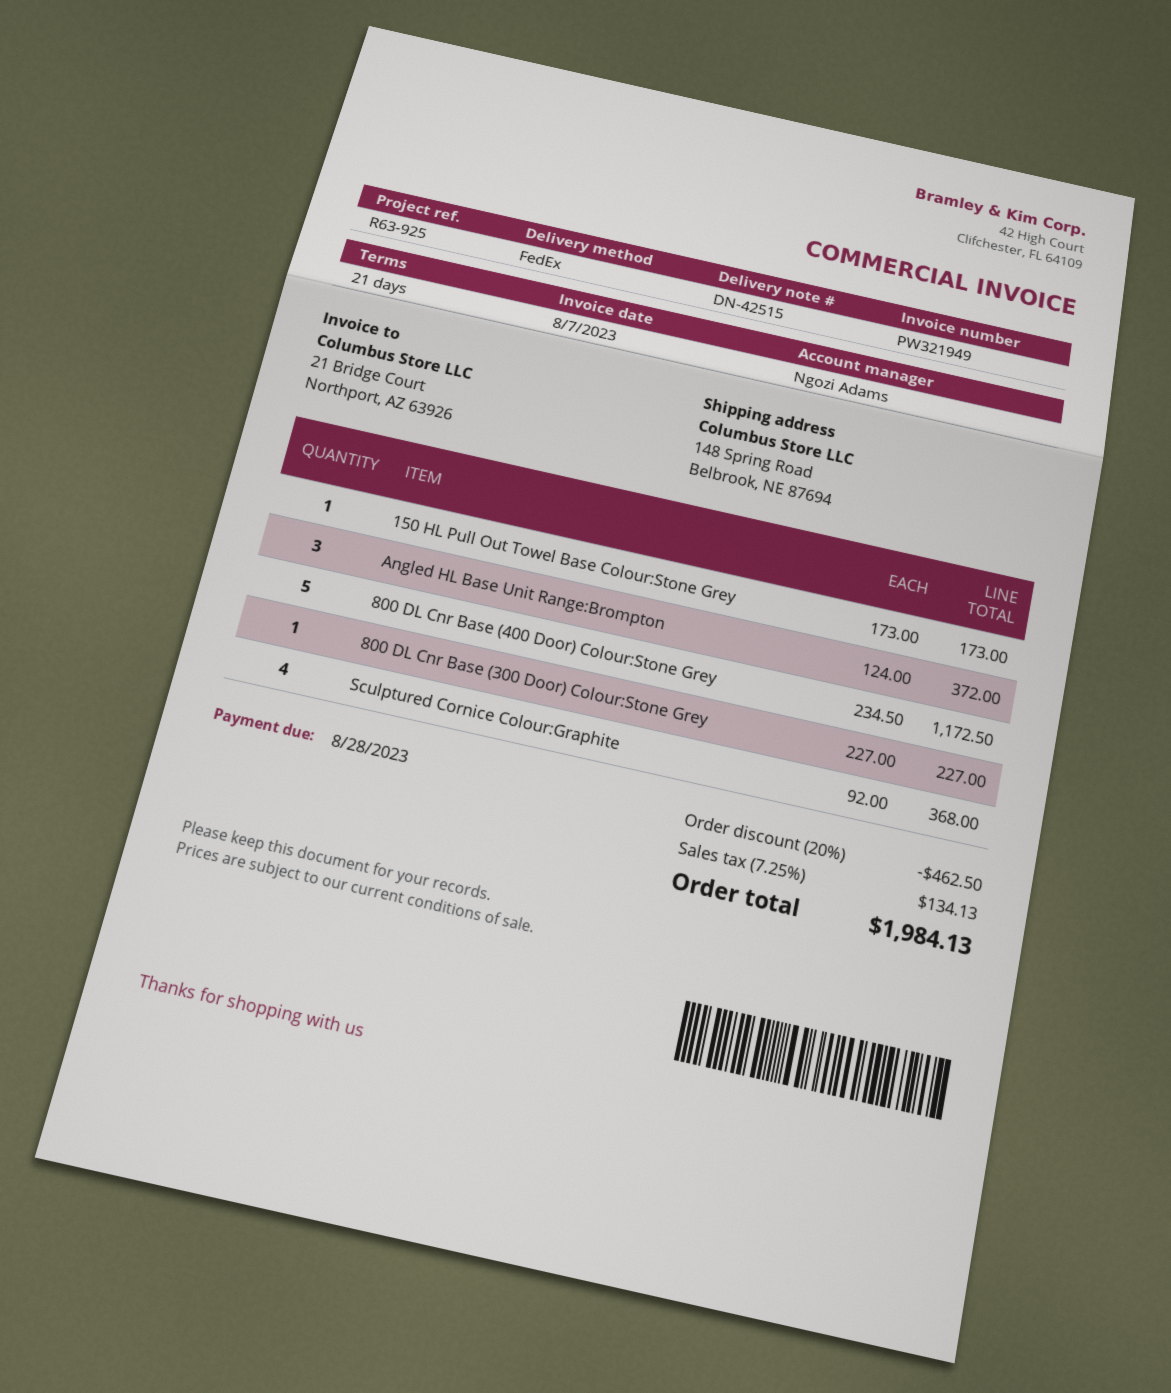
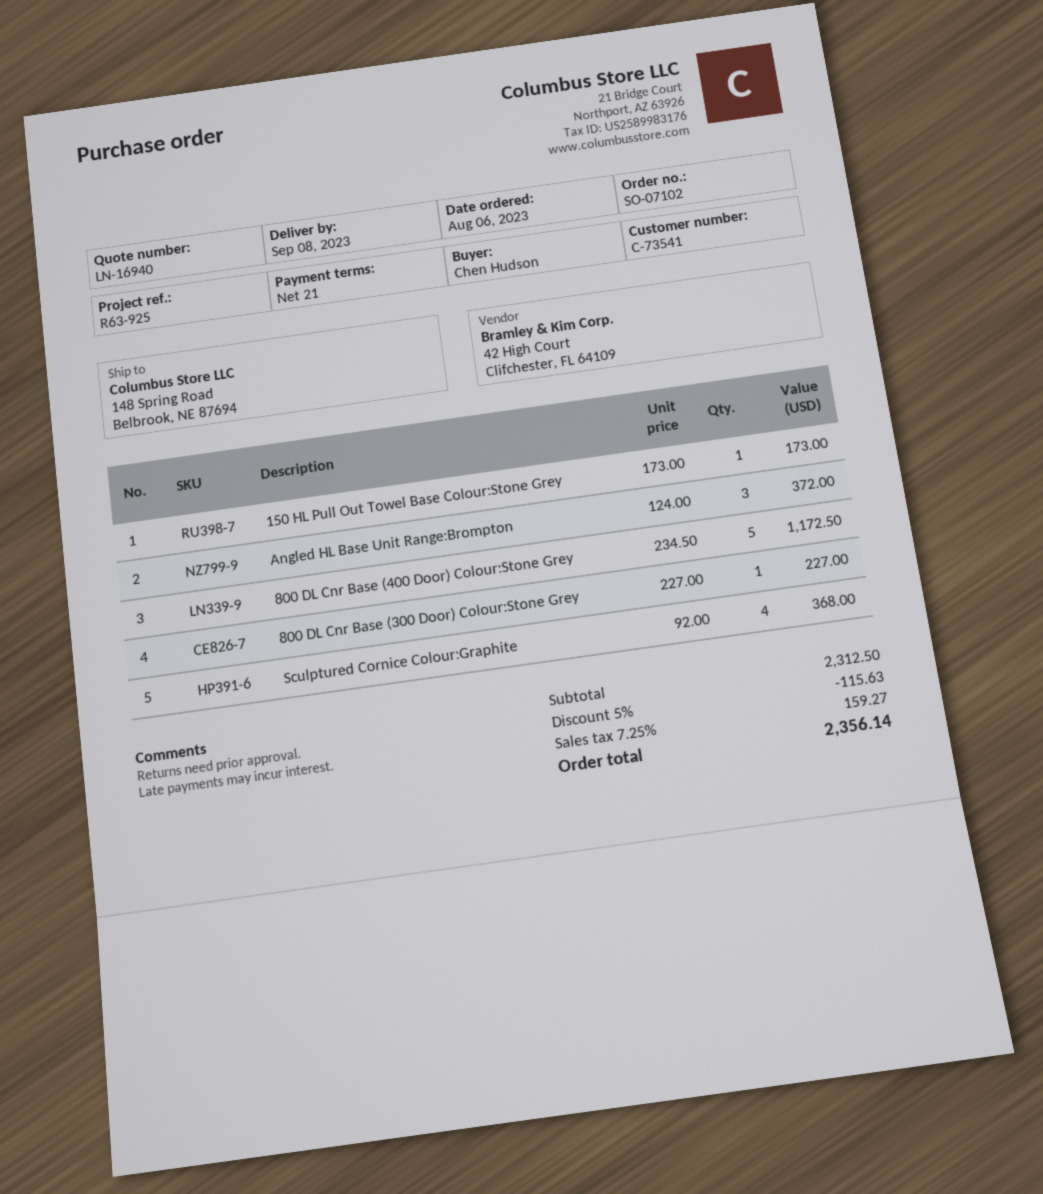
discount: 20% = 462.50 -> 5% = 115.63
tax: 7.25% = 134.13 -> 7.25% = 159.27
total: 1984.13 -> 2356.14

